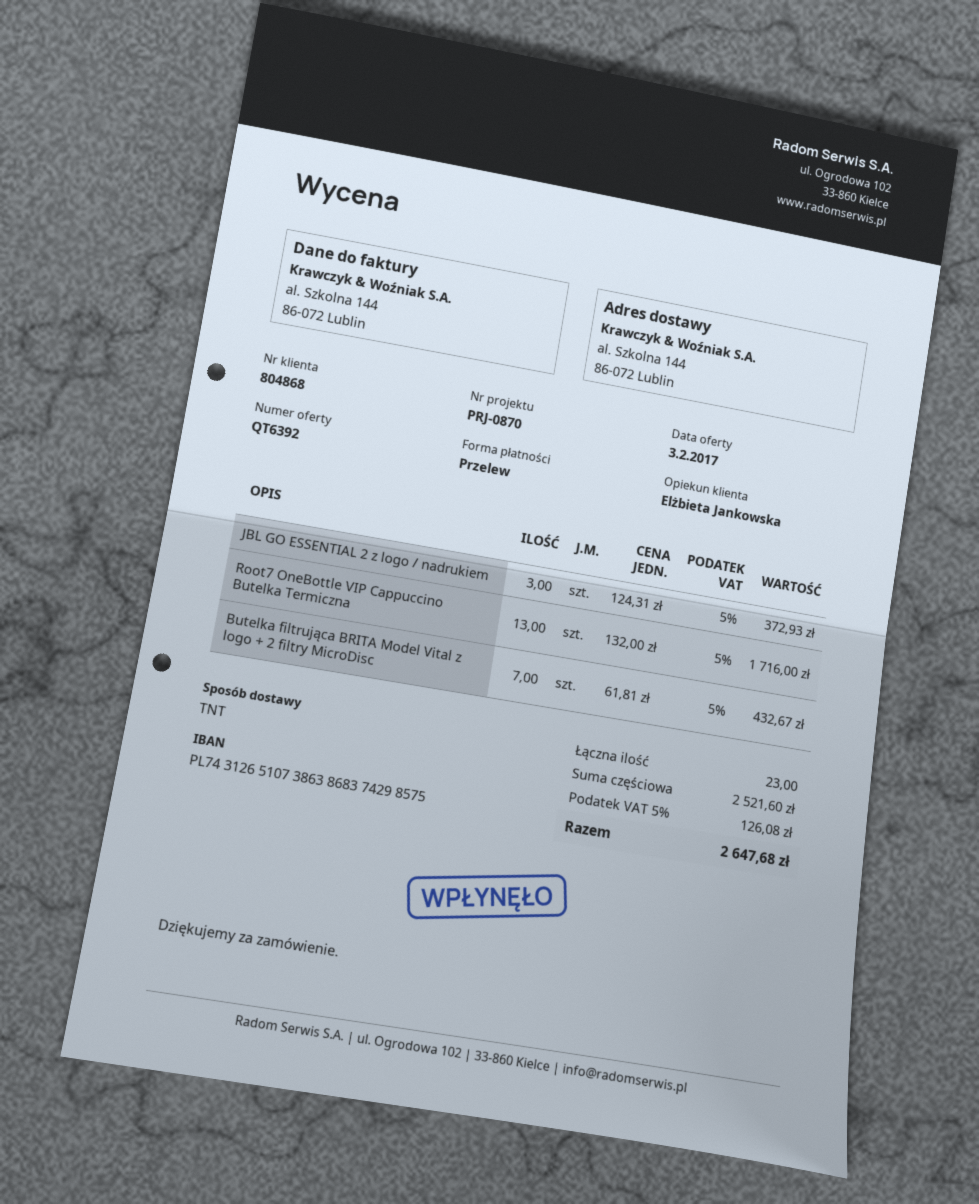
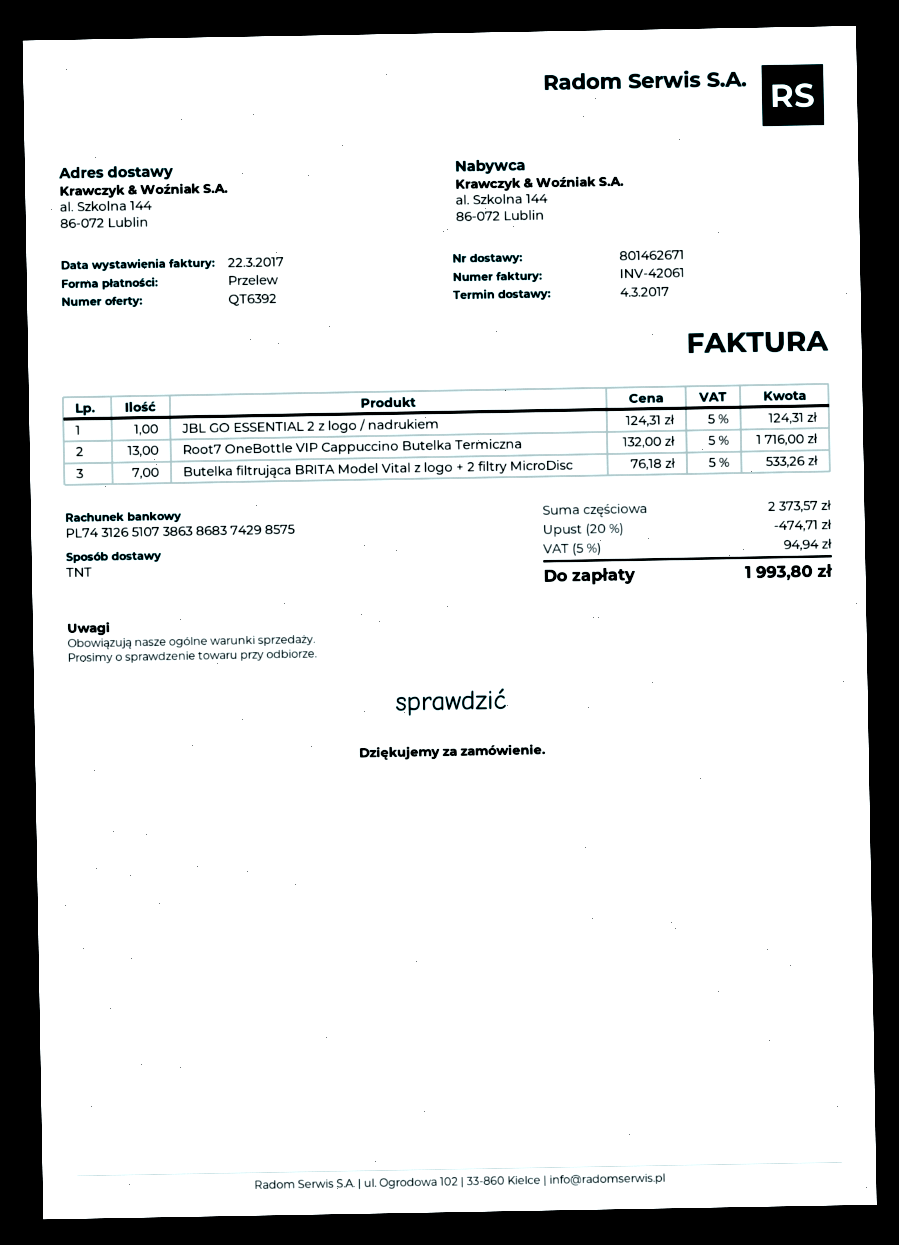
JBL GO ESSENTIAL 2 z logo / nadrukiem: 3 x 124.31 = 372.93 -> 1 x 124.31 = 124.31
Butelka filtrująca BRITA Model Vital z logo + 2 filtry MicroDisc: 7 x 61.81 = 432.67 -> 7 x 76.18 = 533.26
subtotal: 2521.60 -> 2373.57
discount: none -> 20% = 474.71
tax: 5% = 126.08 -> 5% = 94.94
total: 2647.68 -> 1993.80

